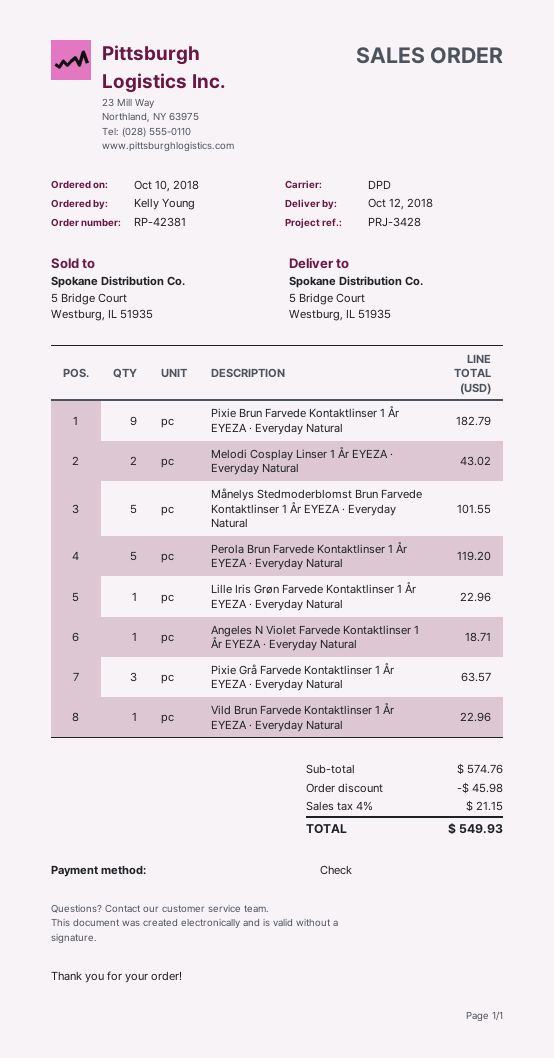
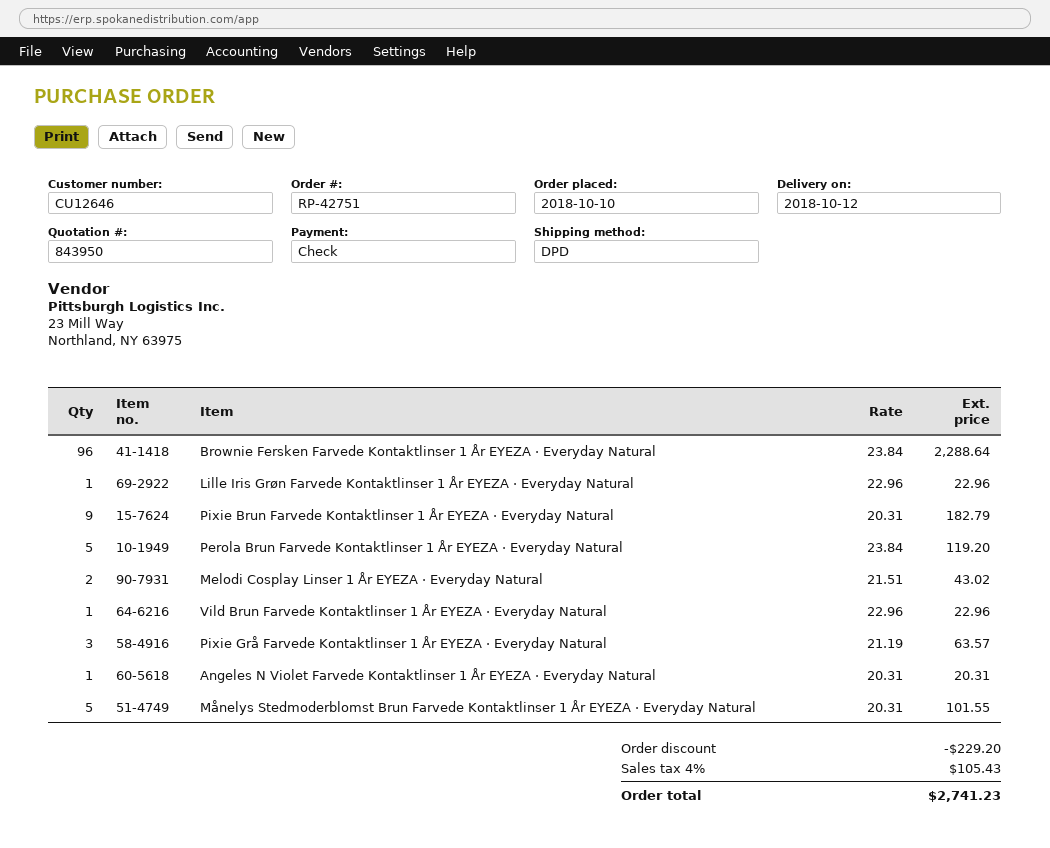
order number: RP-42381 -> RP-42751
Angeles N Violet Farvede Kontaktlinser 1 År EYEZA · Everyday Natural: 1 for 18.71 -> 1 for 20.31
Brownie Fersken Farvede Kontaktlinser 1 År EYEZA · Everyday Natural: none -> 96 for 2288.64
discount: 45.98 -> 229.20
tax: 4% = 21.15 -> 4% = 105.43
total: 549.93 -> 2741.23

